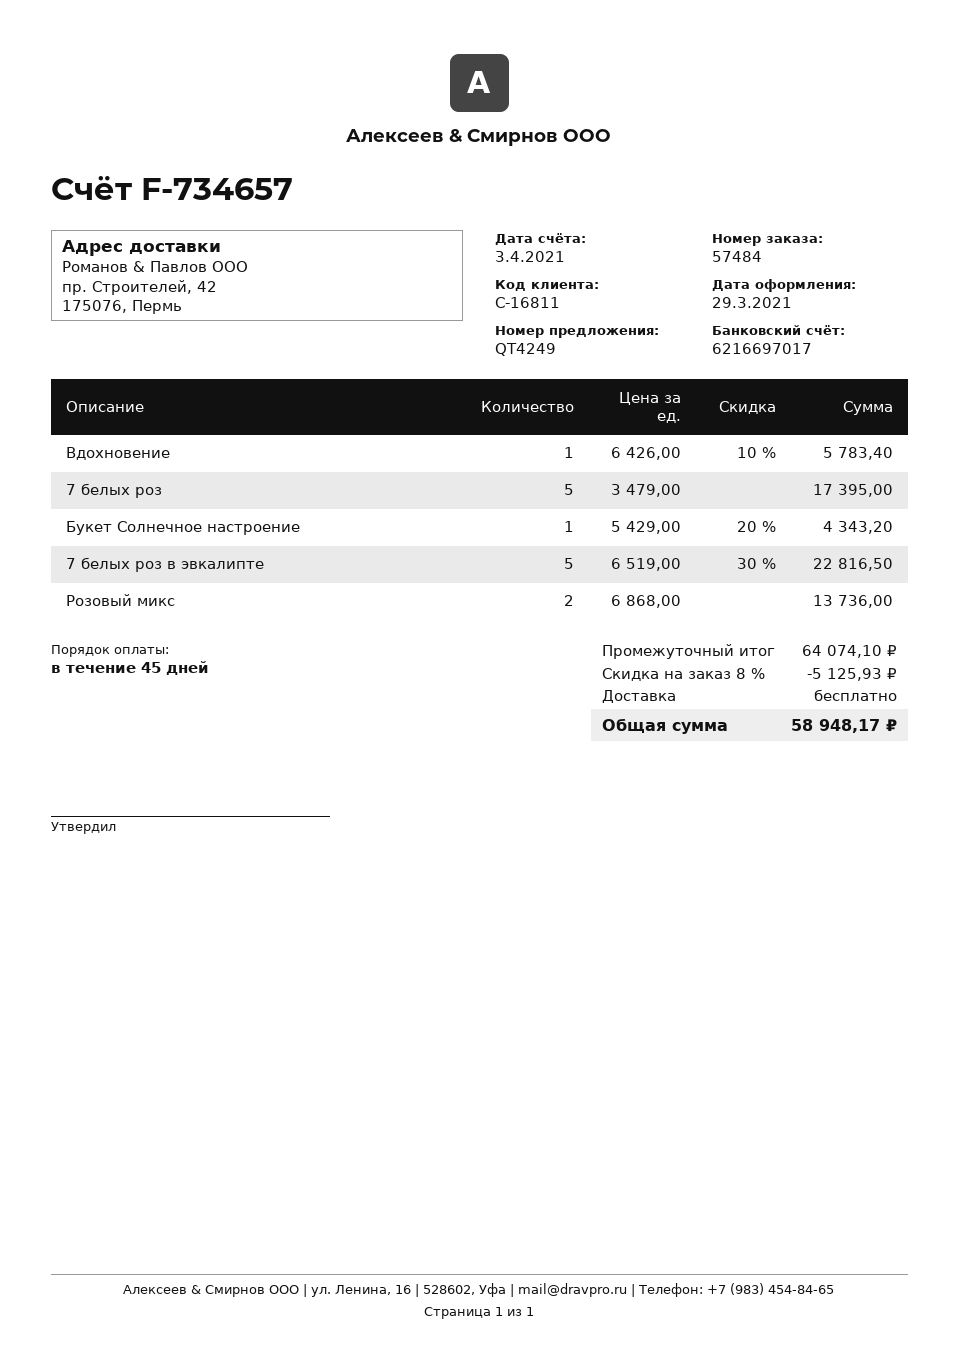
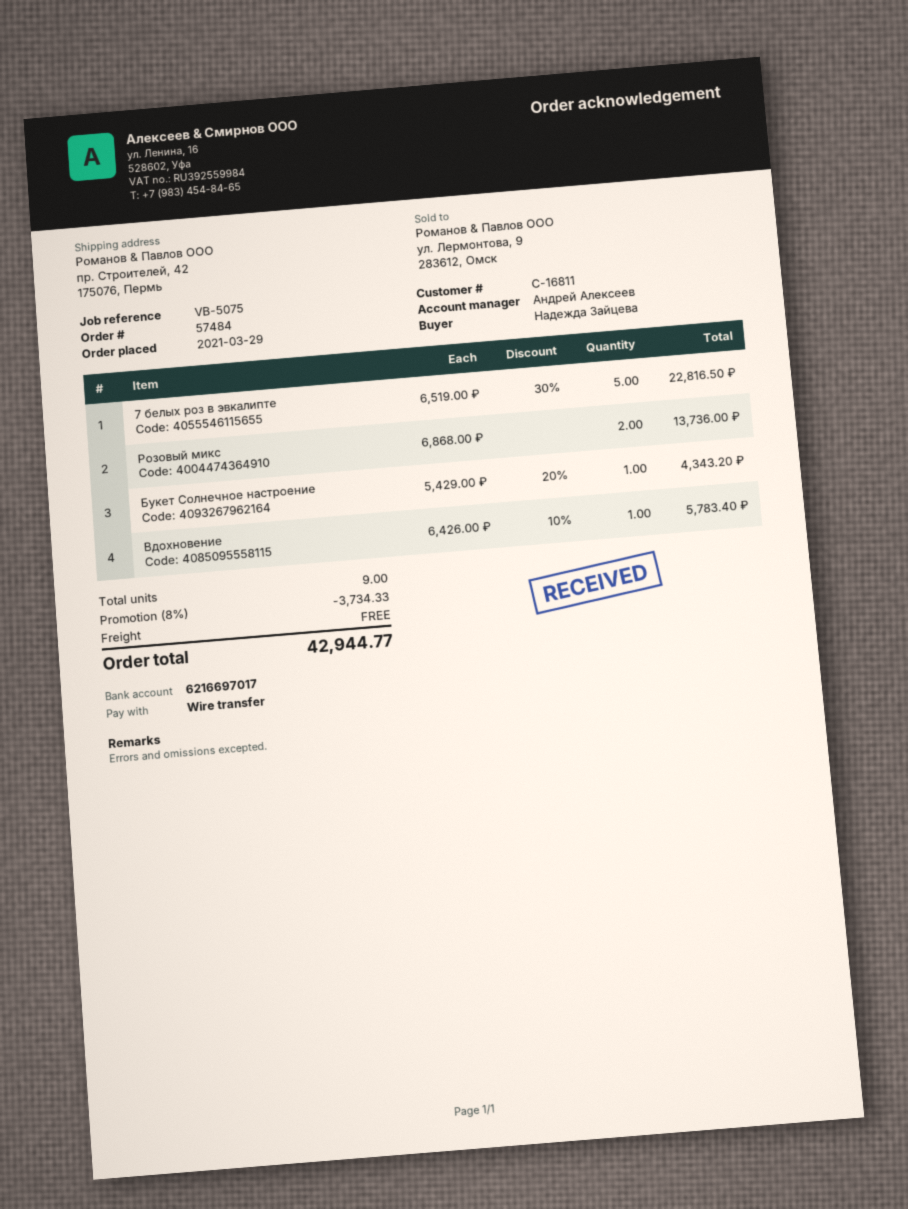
7 белых роз: 5 x 3479.00 = 17395.00 -> none
discount: 8% = 5125.93 -> 8% = 3734.33
total: 58948.17 -> 42944.77

